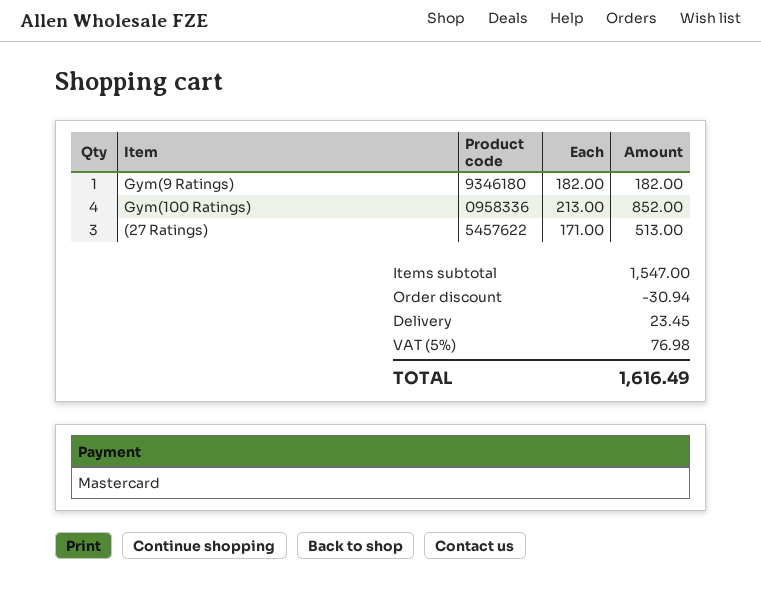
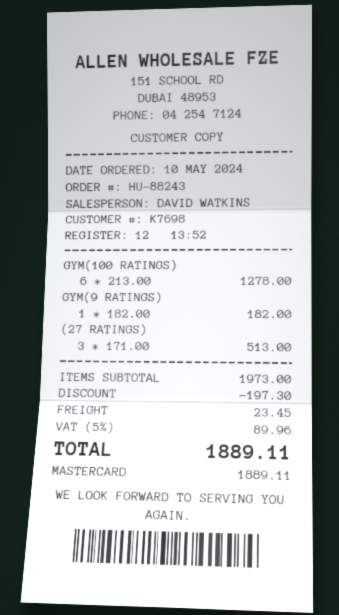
Gym(100 Ratings): 4 x 213.00 = 852.00 -> 6 x 213.00 = 1278.00
subtotal: 1547.00 -> 1973.00
discount: 30.94 -> 197.30
tax: 5% = 76.98 -> 5% = 89.96
total: 1616.49 -> 1889.11

